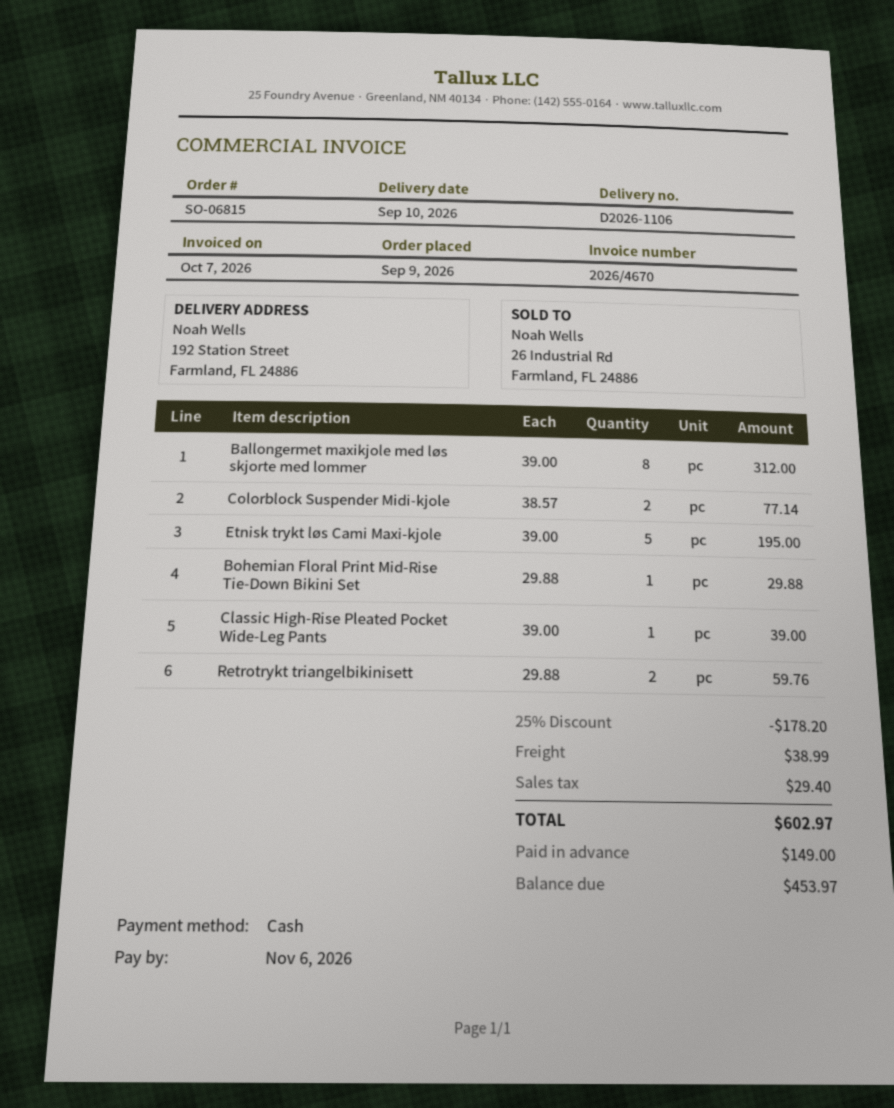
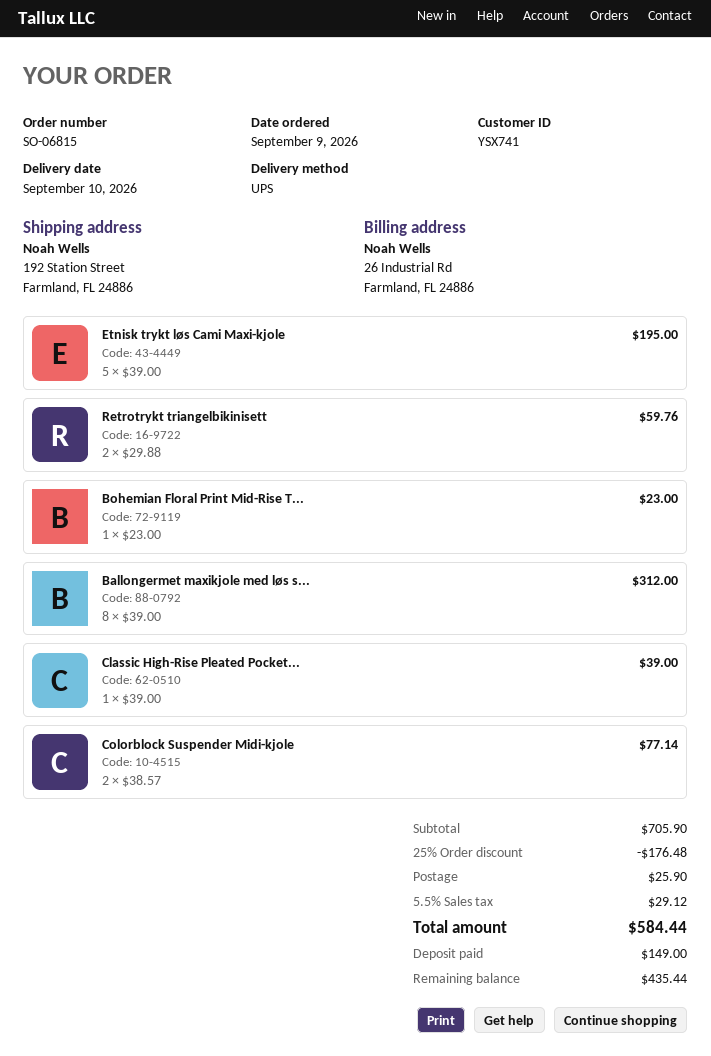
Bohemian Floral Print Mid-Rise Tie-Down Bikini Set: 1 x 29.88 = 29.88 -> 1 x 23.00 = 23.00
discount: 25% = 178.20 -> 25% = 176.48
shipping: 38.99 -> 25.90
tax: 29.40 -> 29.12
total: 602.97 -> 584.44
balance: 453.97 -> 435.44

